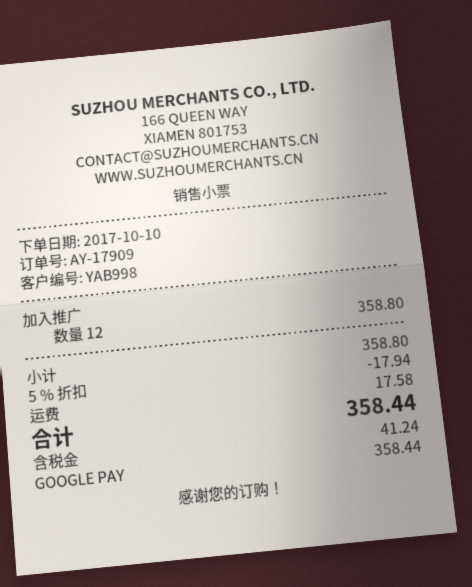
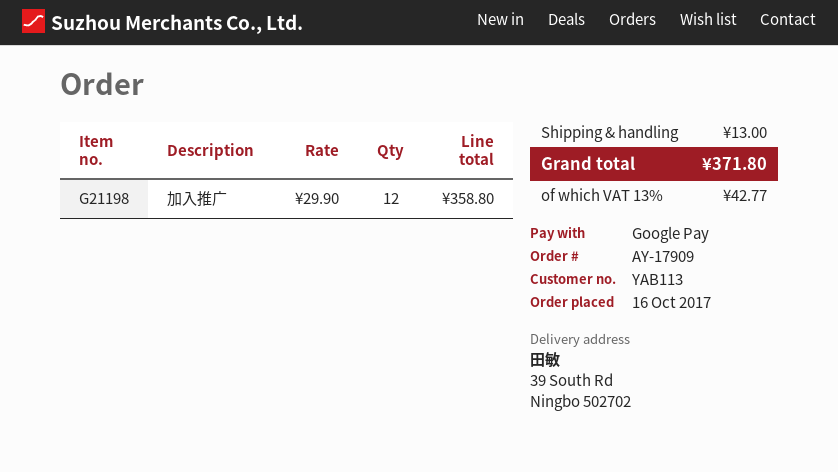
order date: 2017-10-10 -> 2017-10-16
customer number: YAB998 -> YAB113
discount: 5% = 17.94 -> none
shipping: 17.58 -> 13.00
tax: 41.24 -> 42.77
total: 358.44 -> 371.80

